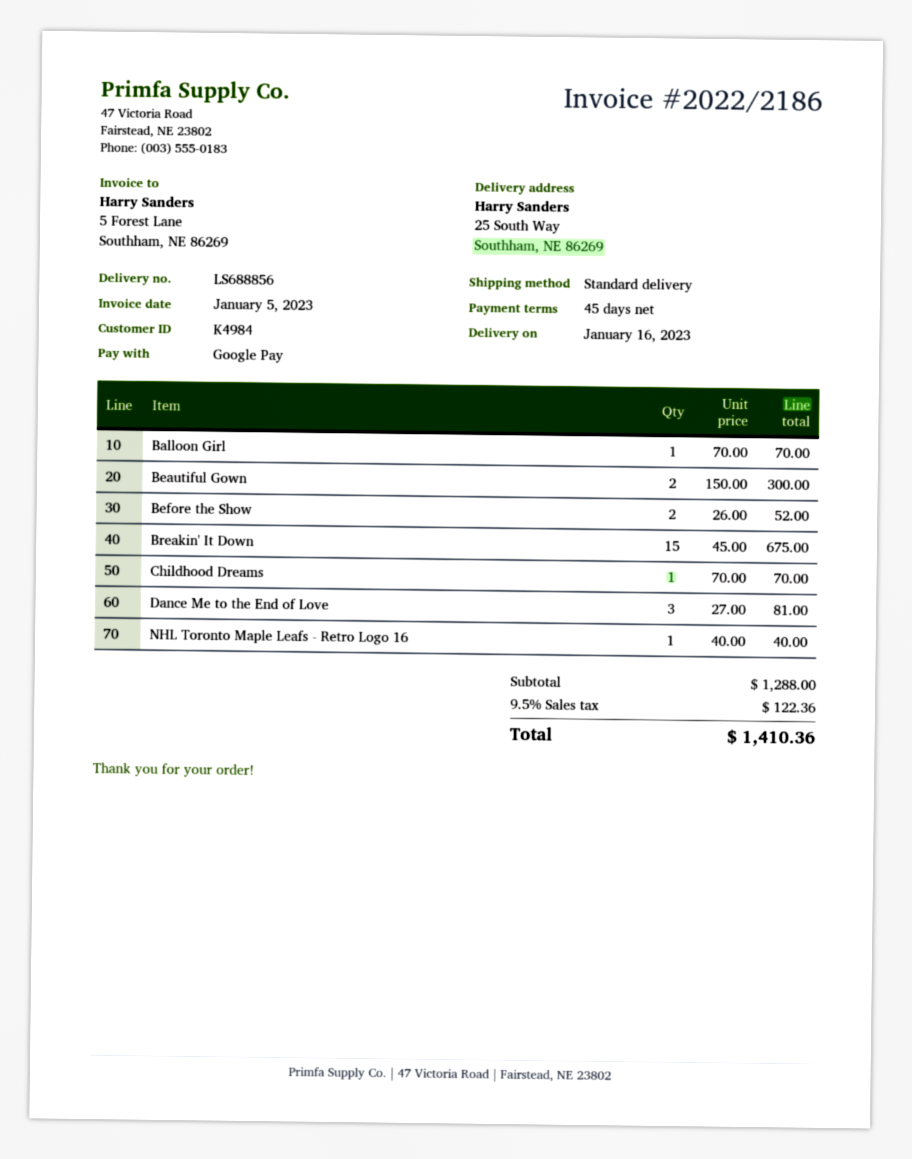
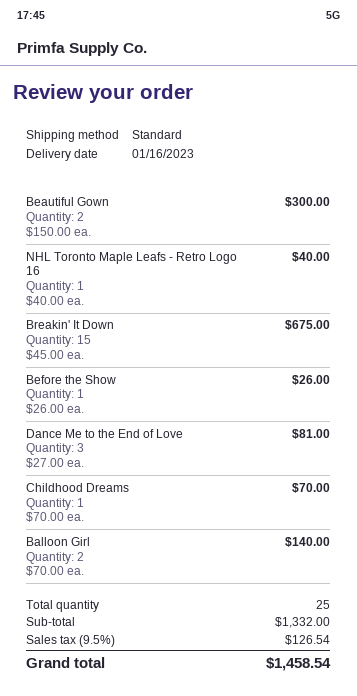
Balloon Girl: 1 x 70.00 = 70.00 -> 2 x 70.00 = 140.00
Before the Show: 2 x 26.00 = 52.00 -> 1 x 26.00 = 26.00
subtotal: 1288.00 -> 1332.00
tax: 9.5% = 122.36 -> 9.5% = 126.54
total: 1410.36 -> 1458.54

